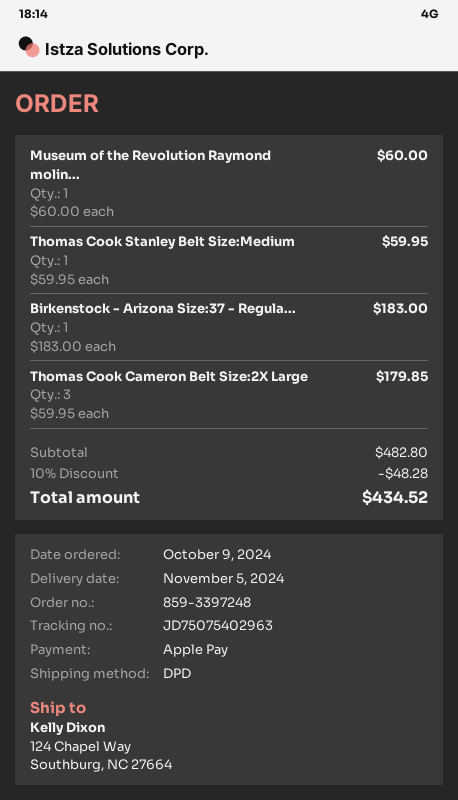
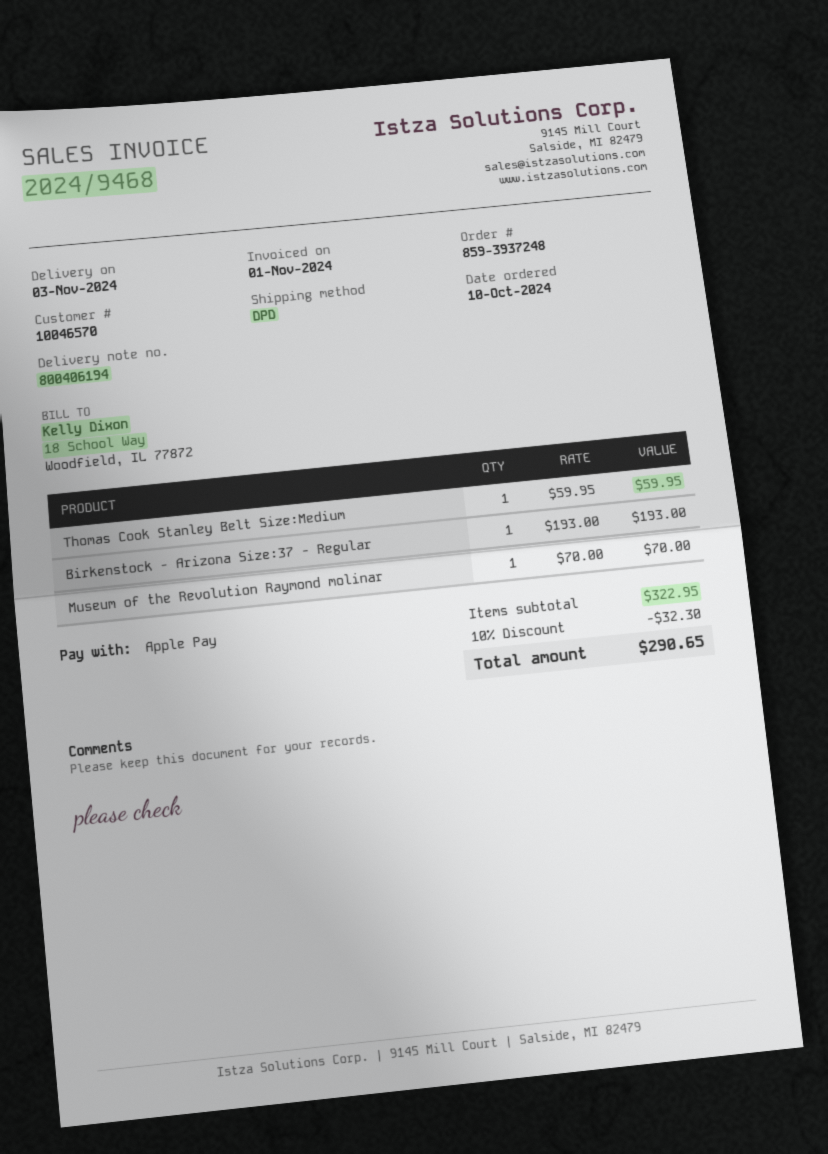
order number: 859-3397248 -> 859-3937248
order date: 2024-10-09 -> 2024-10-10
delivery date: 2024-11-05 -> 2024-11-03
Museum of the Revolution Raymond molin...: 1 x 60.00 = 60.00 -> 1 x 70.00 = 70.00
Birkenstock - Arizona Size:37 - Regula...: 1 x 183.00 = 183.00 -> 1 x 193.00 = 193.00
Thomas Cook Cameron Belt Size:2X Large: 3 x 59.95 = 179.85 -> none
subtotal: 482.80 -> 322.95
discount: 10% = 48.28 -> 10% = 32.30
total: 434.52 -> 290.65

